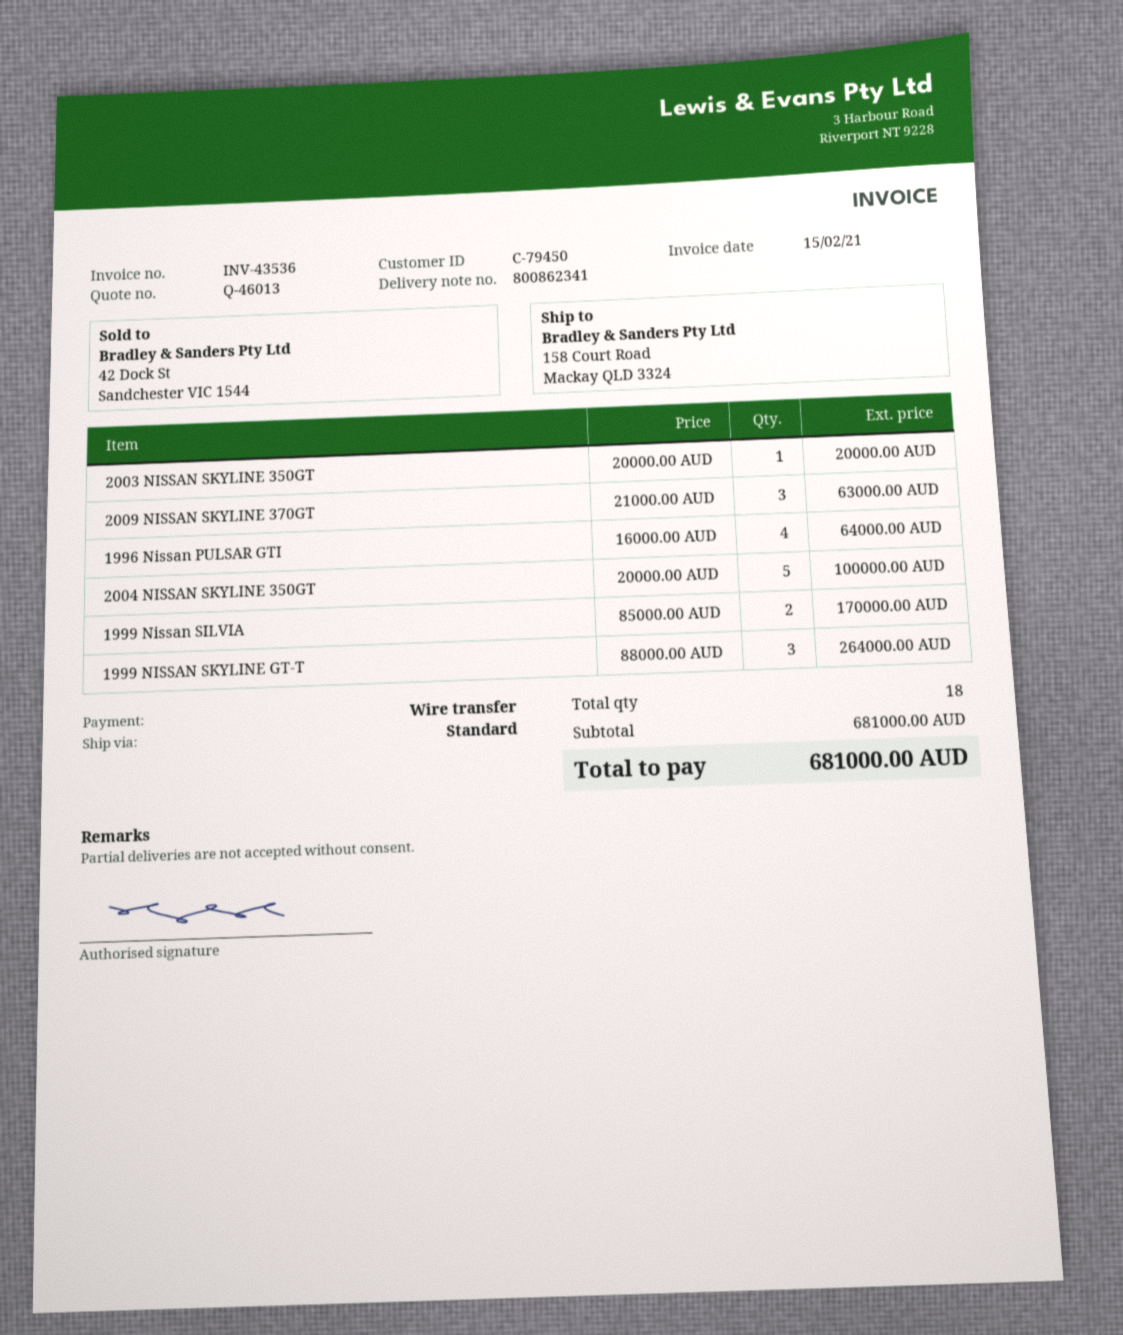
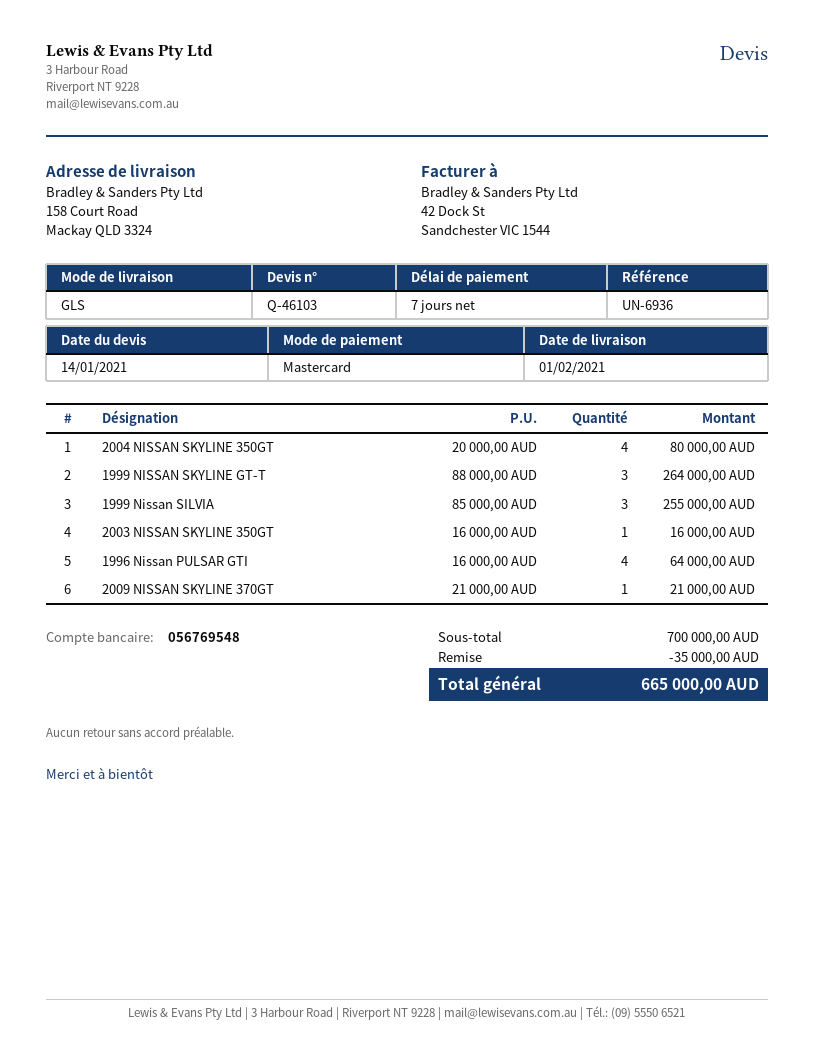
quote number: Q-46013 -> Q-46103
payment method: bank transfer -> Mastercard
shipping method: standard -> GLS
2003 NISSAN SKYLINE 350GT: 1 x 20000.00 = 20000.00 -> 1 x 16000.00 = 16000.00
2009 NISSAN SKYLINE 370GT: 3 x 21000.00 = 63000.00 -> 1 x 21000.00 = 21000.00
2004 NISSAN SKYLINE 350GT: 5 x 20000.00 = 100000.00 -> 4 x 20000.00 = 80000.00
1999 Nissan SILVIA: 2 x 85000.00 = 170000.00 -> 3 x 85000.00 = 255000.00
subtotal: 681000.00 -> 700000.00
discount: none -> 35000.00
total: 681000.00 -> 665000.00

